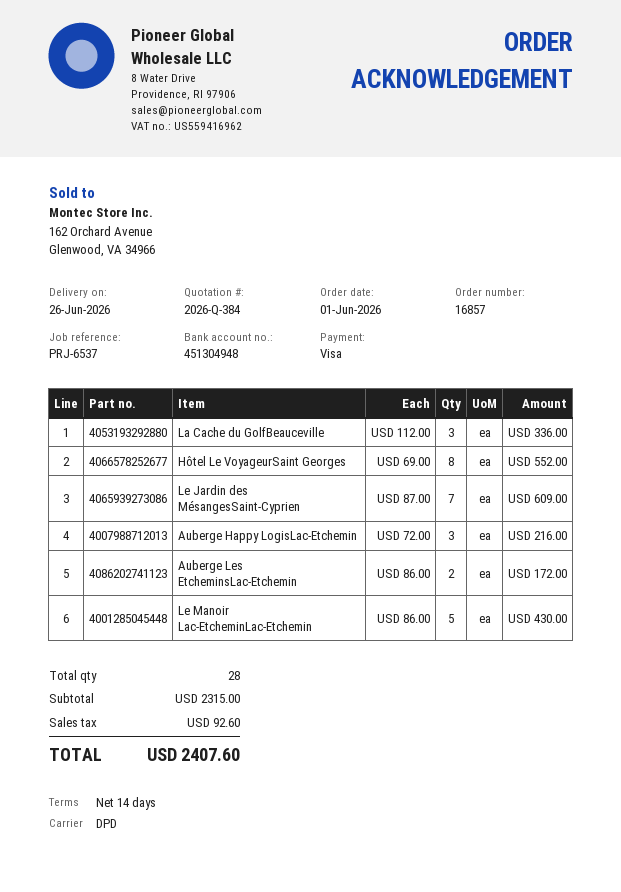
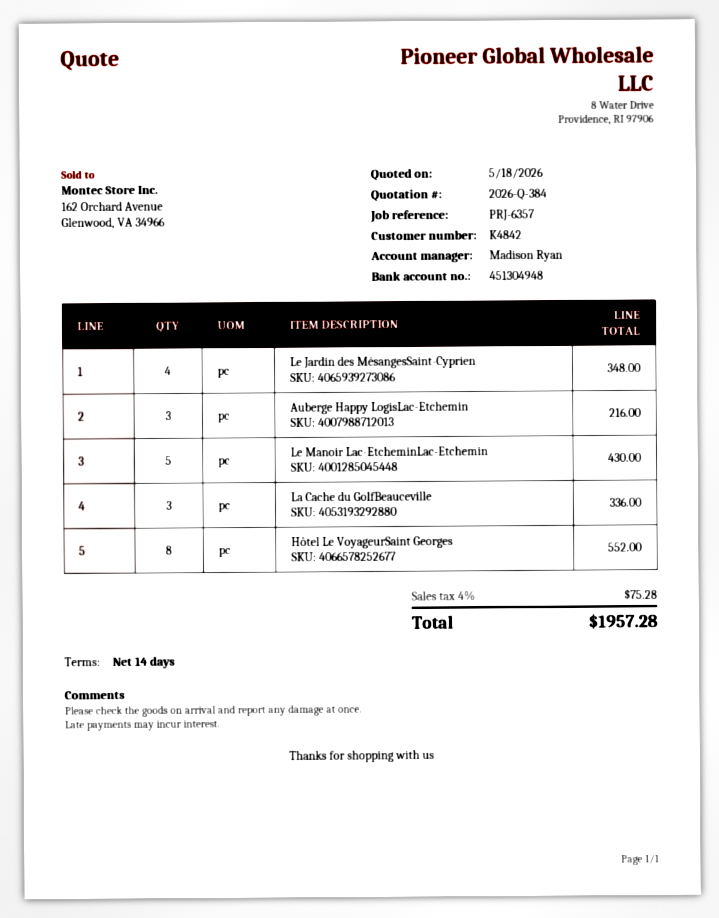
reference: PRJ-6537 -> PRJ-6357
Le Jardin des MésangesSaint-Cyprien: 7 for 609.00 -> 4 for 348.00
Auberge Les EtcheminsLac-Etchemin: 2 for 172.00 -> none
tax: 92.60 -> 75.28
total: 2407.60 -> 1957.28

